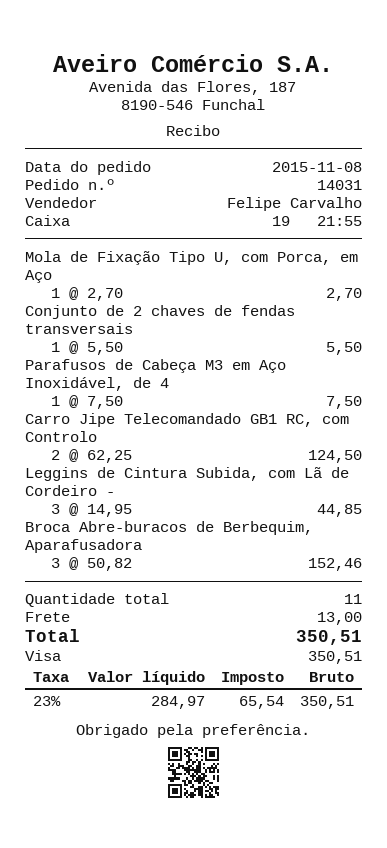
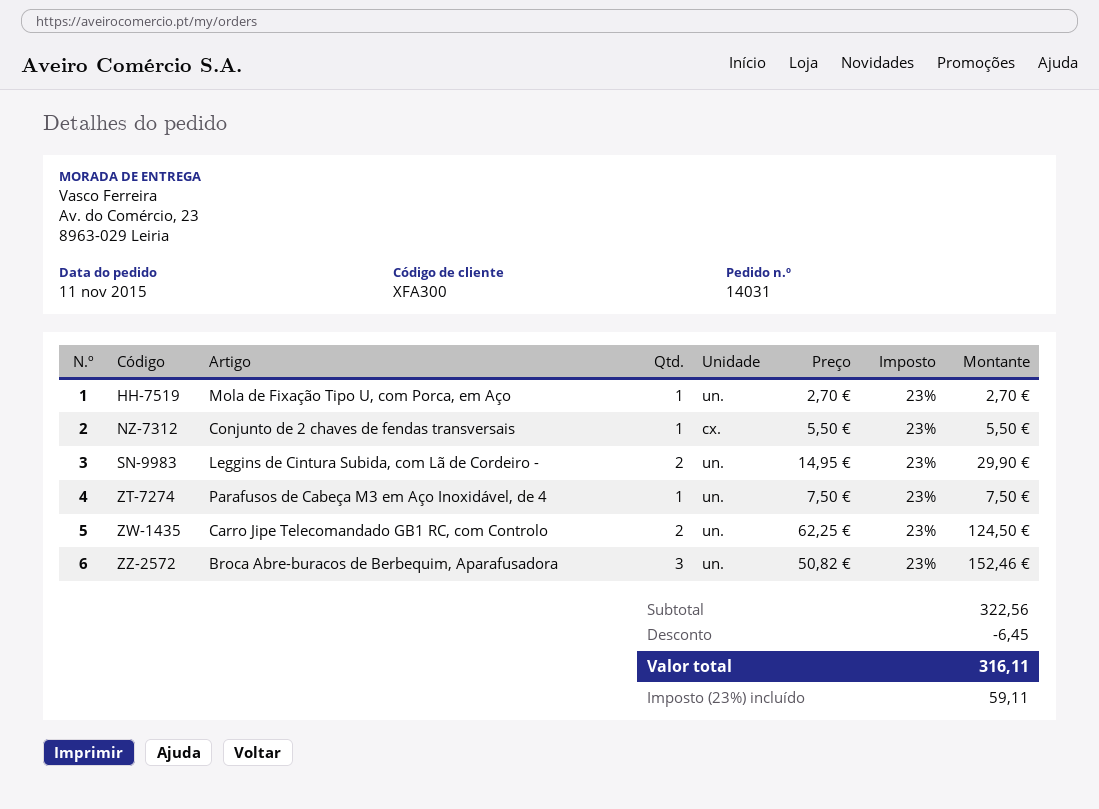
order date: 2015-11-08 -> 2015-11-11
Leggins de Cintura Subida, com Lã de Cordeiro -: 3 x 14.95 = 44.85 -> 2 x 14.95 = 29.90
discount: none -> 6.45
shipping: 13.00 -> none
tax: 23% = 65.54 -> 23% = 59.11
total: 350.51 -> 316.11

